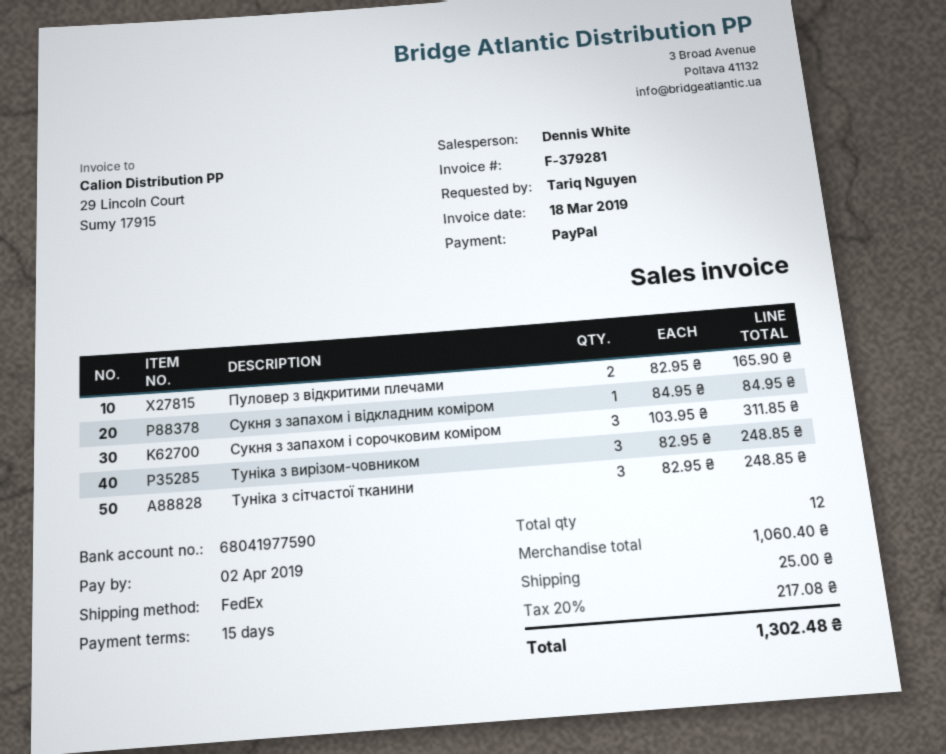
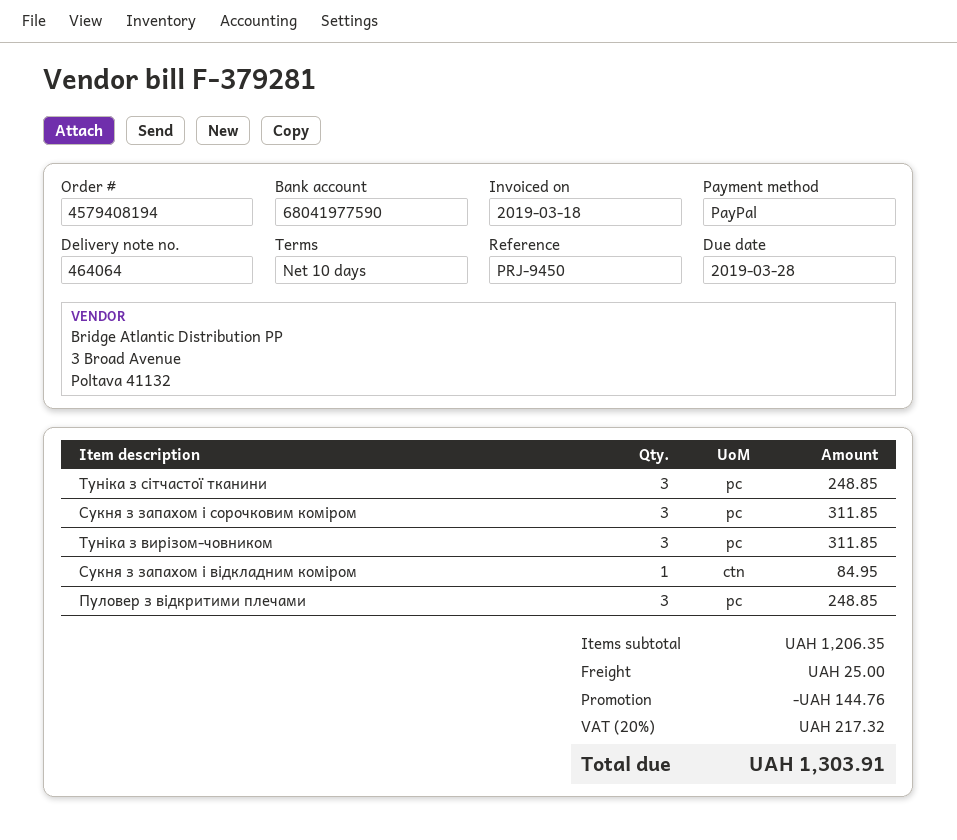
payment terms: 15 days -> 10 days
due date: 2019-04-02 -> 2019-03-28
Пуловер з відкритими плечами: 2 for 165.90 -> 3 for 248.85
Туніка з вирізом-човником: 3 for 248.85 -> 3 for 311.85
subtotal: 1060.40 -> 1206.35
discount: none -> 144.76
tax: 20% = 217.08 -> 20% = 217.32
total: 1302.48 -> 1303.91

